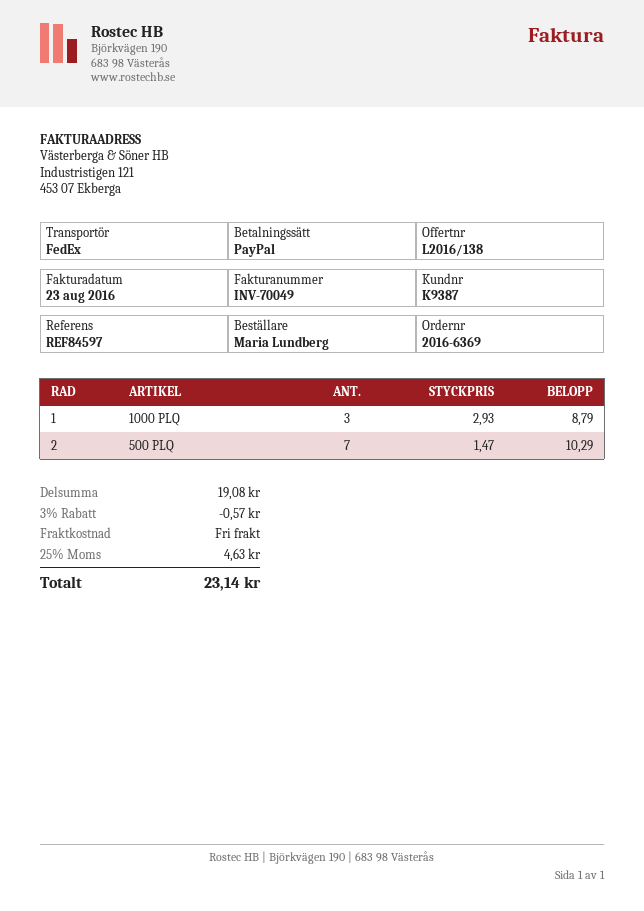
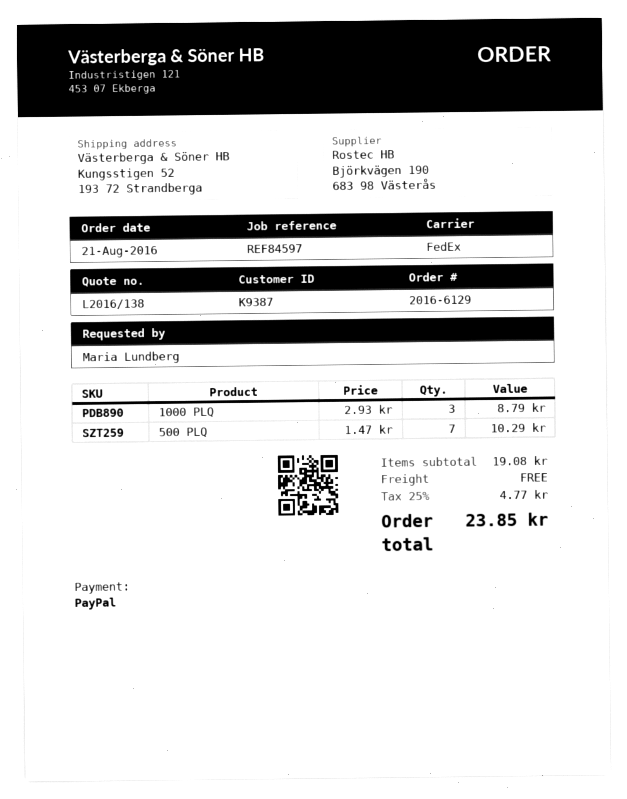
order number: 2016-6369 -> 2016-6129
discount: 3% = 0.57 -> none
tax: 25% = 4.63 -> 25% = 4.77
total: 23.14 -> 23.85

